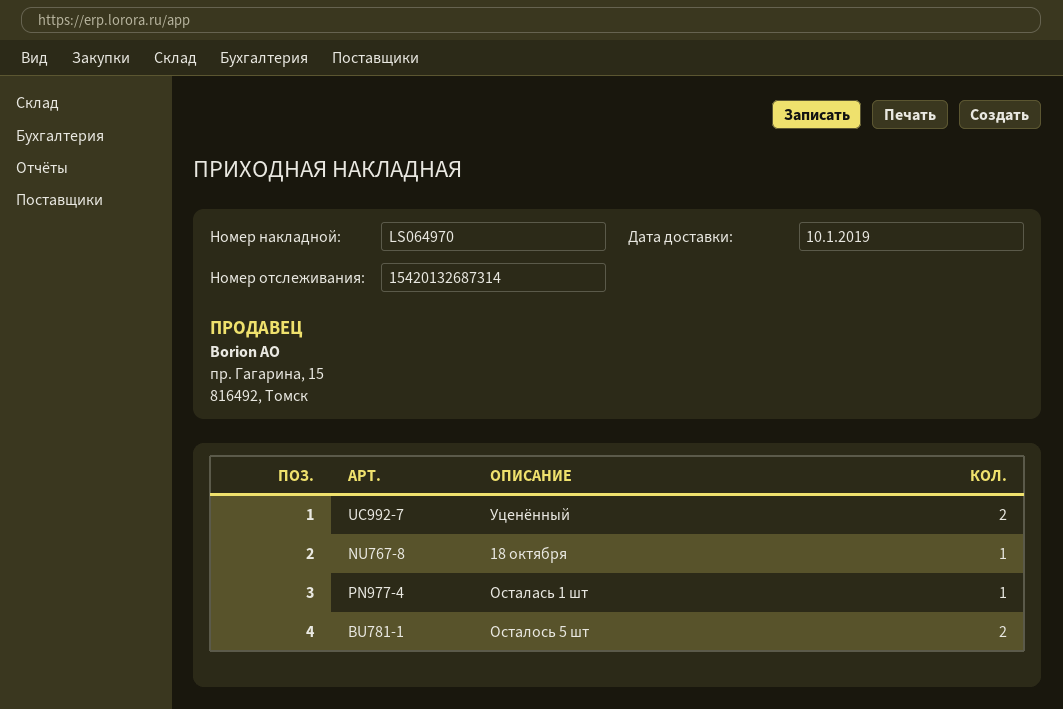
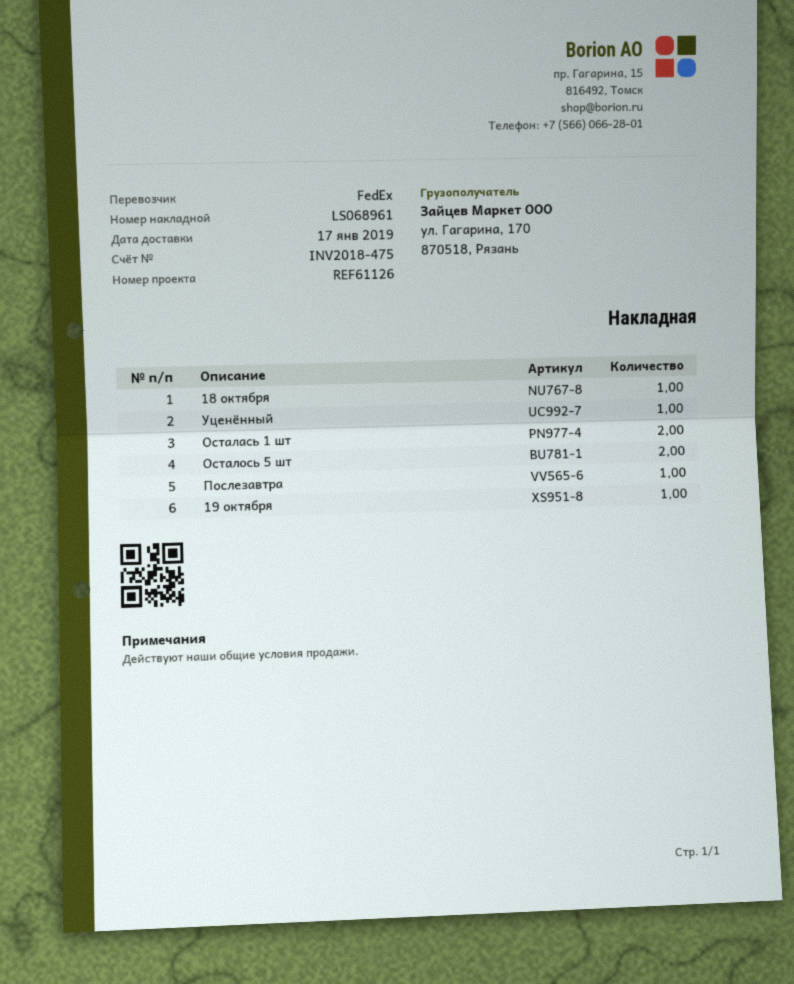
delivery note number: LS064970 -> LS068961
delivery date: 2019-01-10 -> 2019-01-17
Уценённый: 2 -> 1
Осталась 1 шт: 1 -> 2
Послезавтра: none -> 1
19 октября: none -> 1

